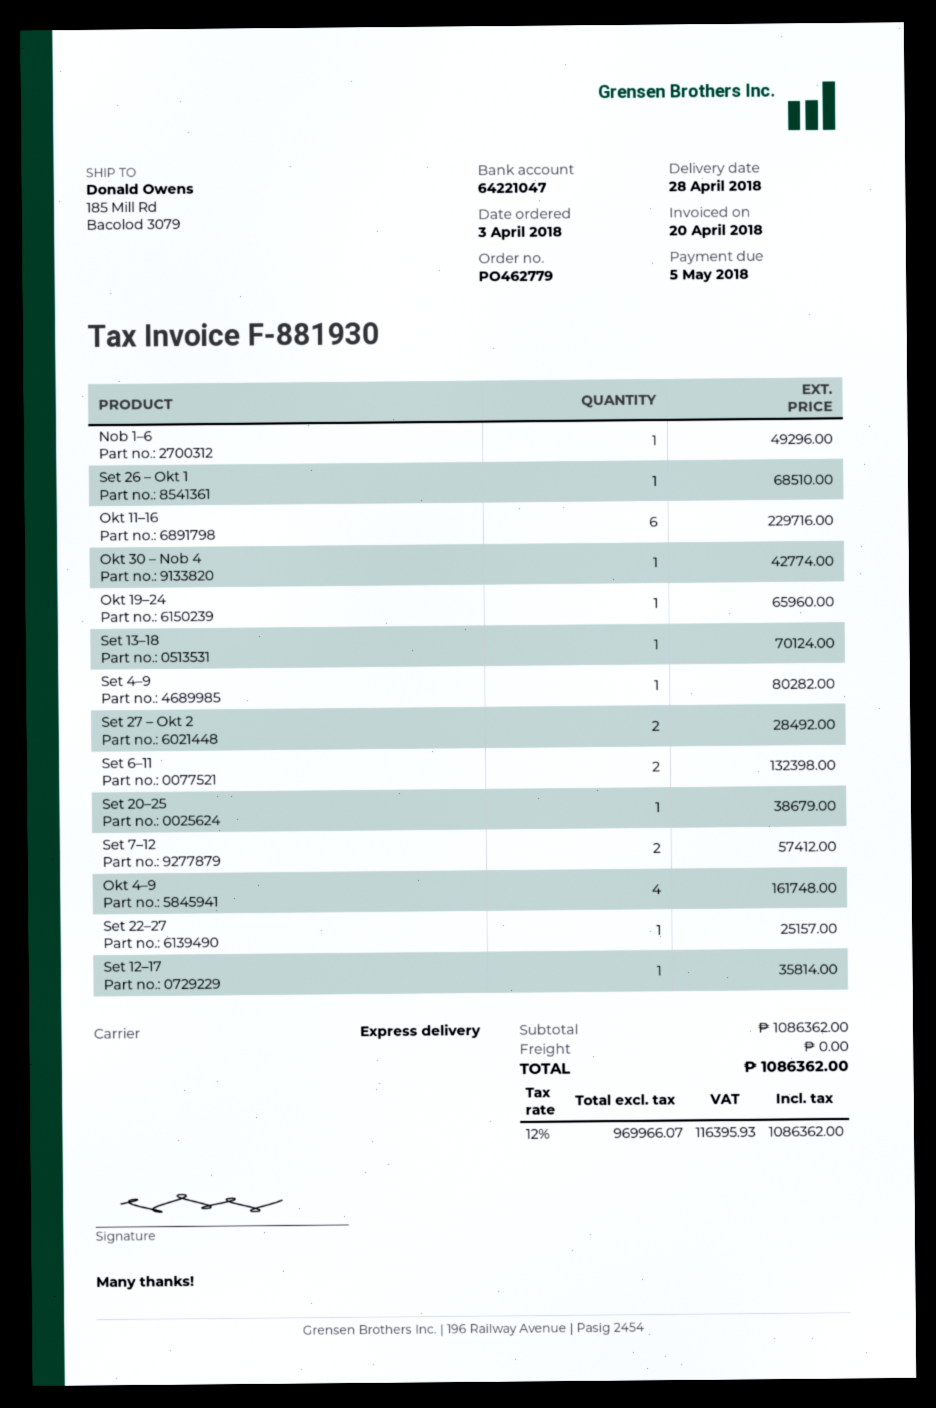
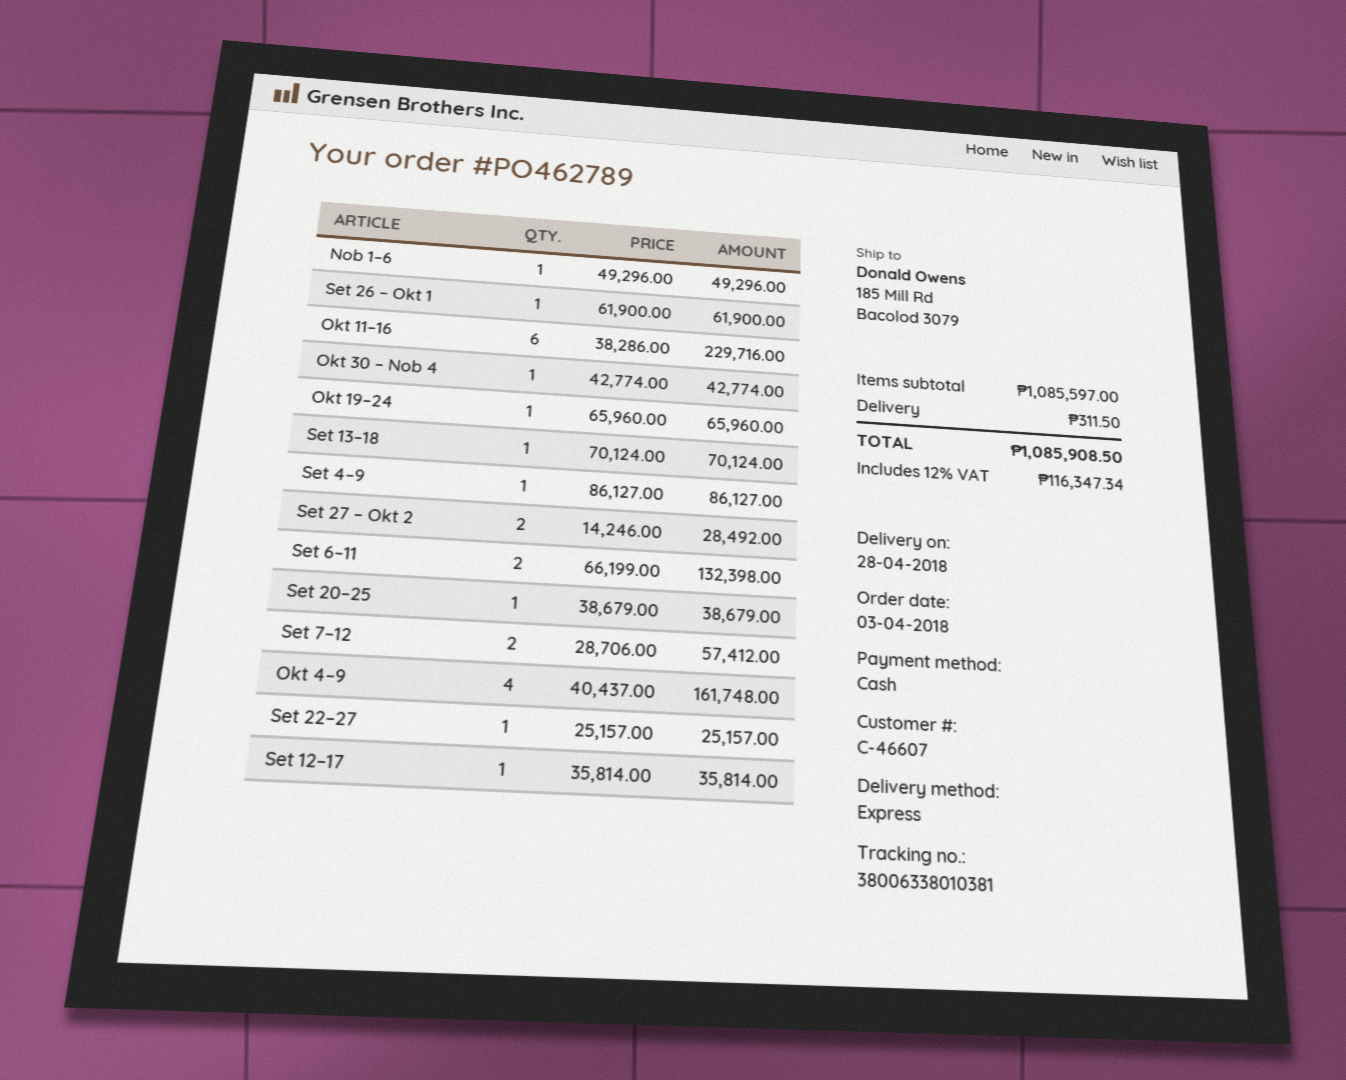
order number: PO462779 -> PO462789
Set 26 – Okt 1: 1 for 68510.00 -> 1 for 61900.00
Set 4–9: 1 for 80282.00 -> 1 for 86127.00
subtotal: 1086362.00 -> 1085597.00
shipping: 0.00 -> 311.50
tax: 12% = 116395.93 -> 12% = 116347.34
total: 1086362.00 -> 1085908.50

